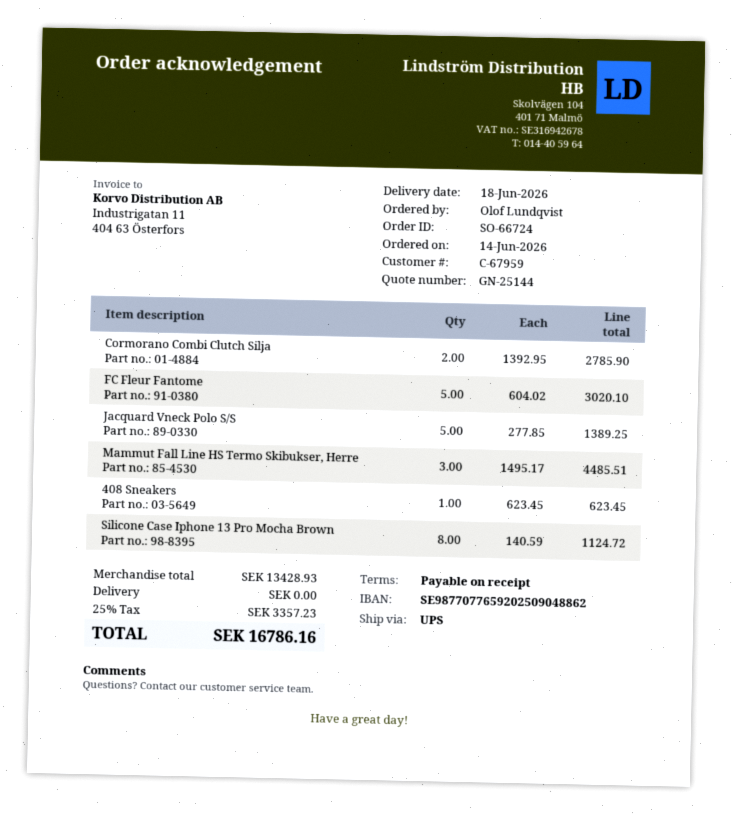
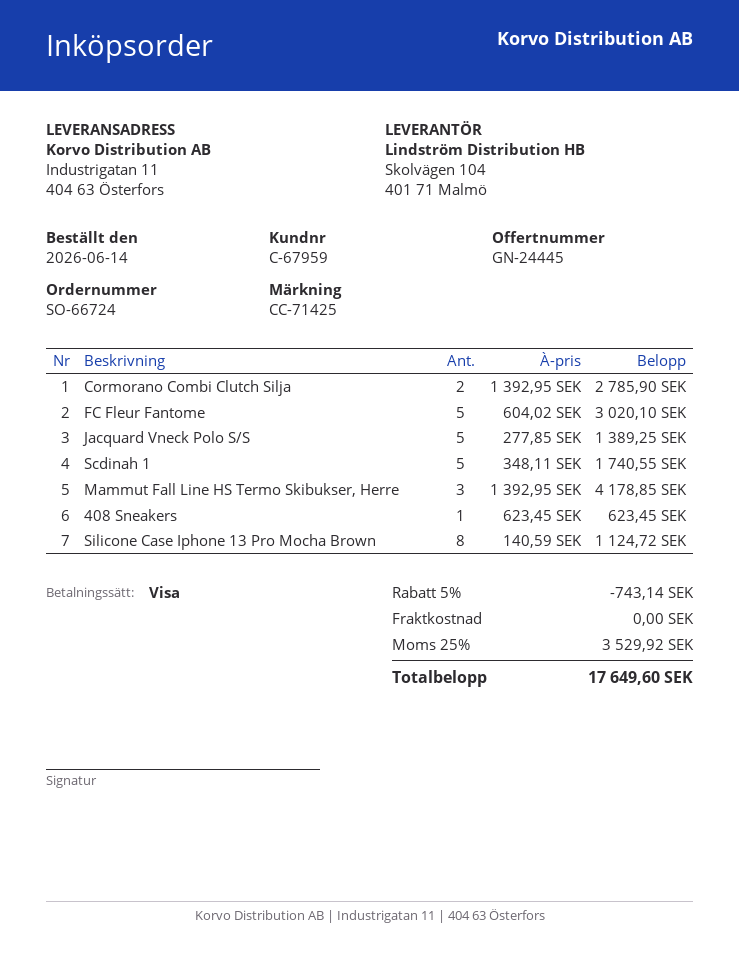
quote number: GN-25144 -> GN-24445
Mammut Fall Line HS Termo Skibukser, Herre: 3 x 1495.17 = 4485.51 -> 3 x 1392.95 = 4178.85
Scdinah 1: none -> 5 x 348.11 = 1740.55
discount: none -> 5% = 743.14
tax: 25% = 3357.23 -> 25% = 3529.92
total: 16786.16 -> 17649.60

